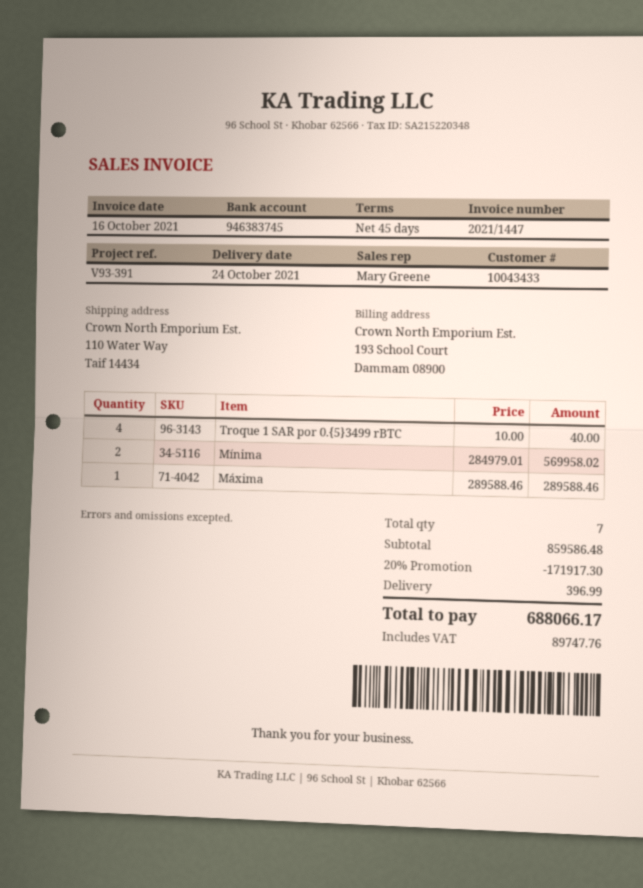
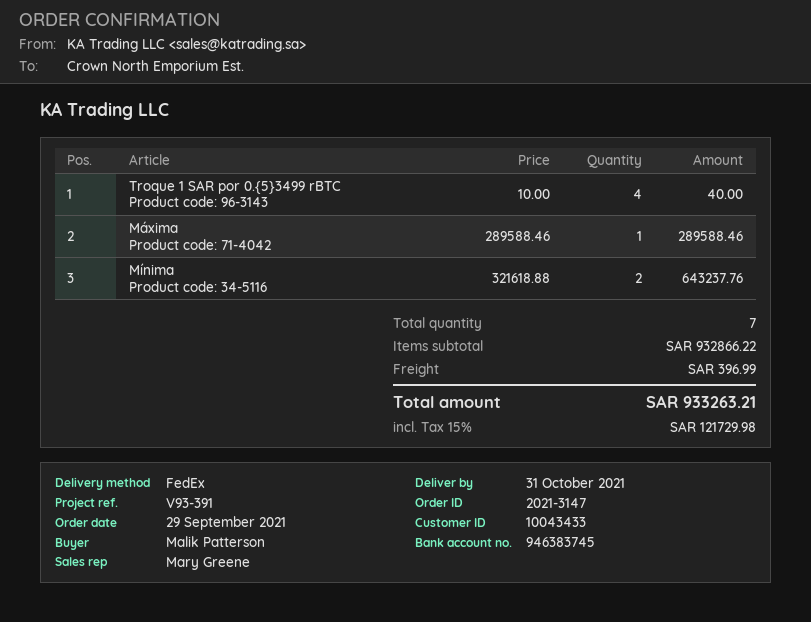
delivery date: 2021-10-24 -> 2021-10-31
Mínima: 2 x 284979.01 = 569958.02 -> 2 x 321618.88 = 643237.76
subtotal: 859586.48 -> 932866.22
discount: 20% = 171917.30 -> none
tax: 89747.76 -> 121729.98
total: 688066.17 -> 933263.21

